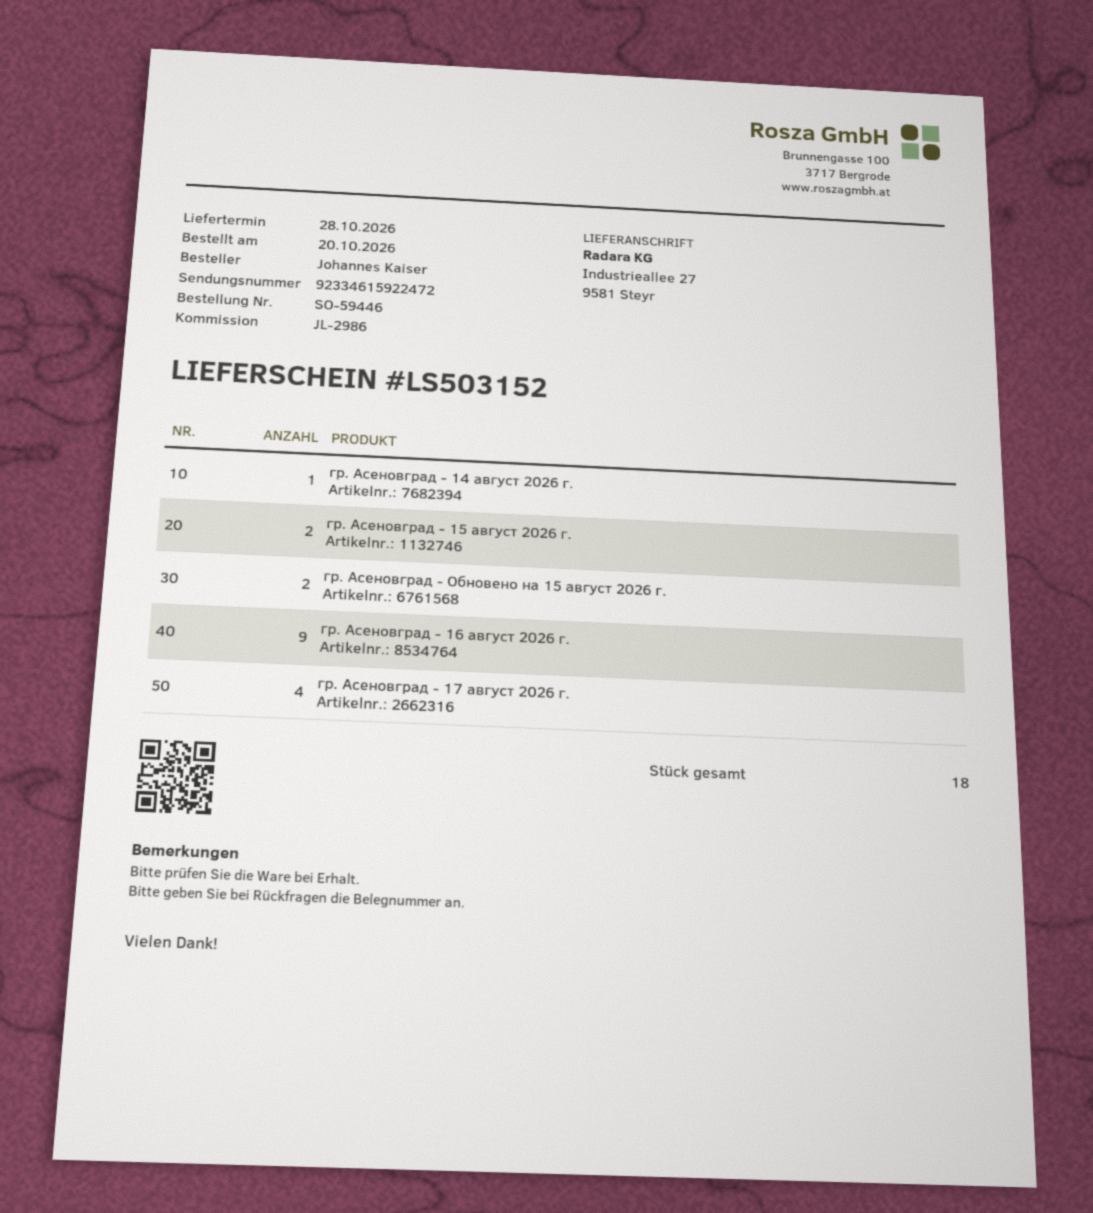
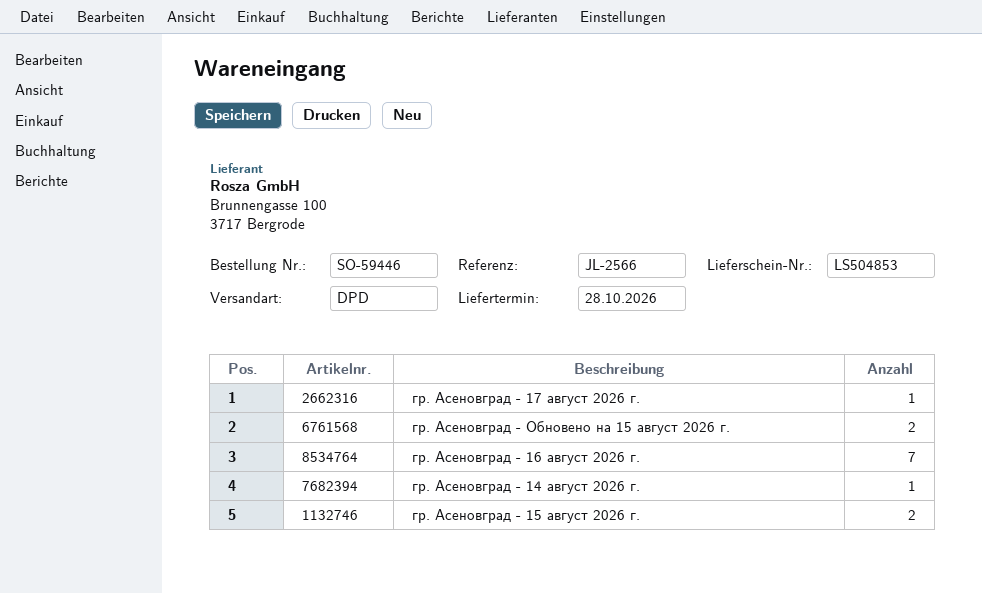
delivery note number: LS503152 -> LS504853
reference: JL-2986 -> JL-2566
гр. Асеновград - 16 август 2026 г.: 9 -> 7
гр. Асеновград - 17 август 2026 г.: 4 -> 1

